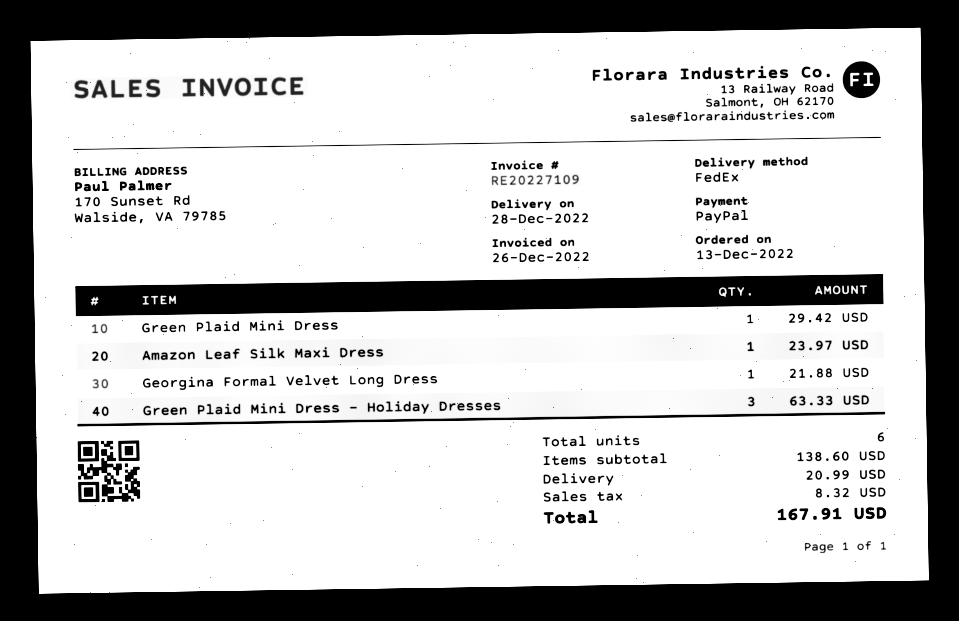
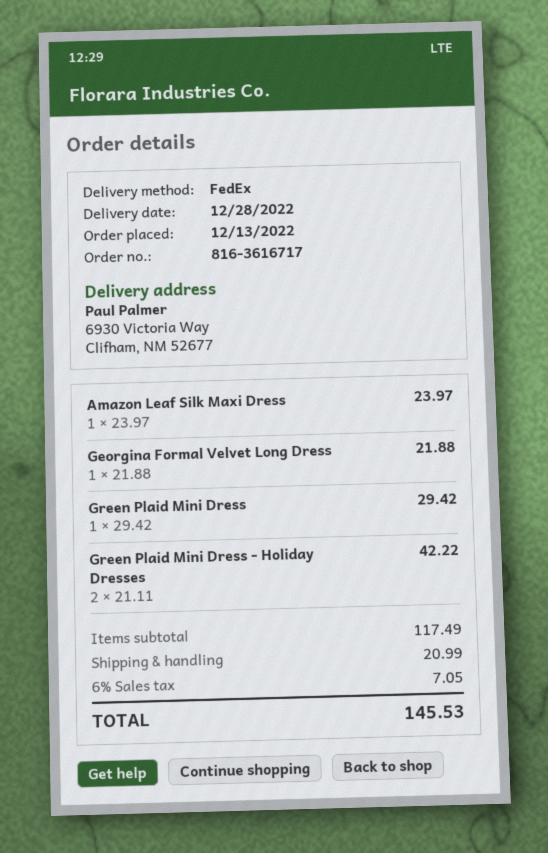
Green Plaid Mini Dress - Holiday Dresses: 3 for 63.33 -> 2 for 42.22
subtotal: 138.60 -> 117.49
tax: 8.32 -> 7.05
total: 167.91 -> 145.53

